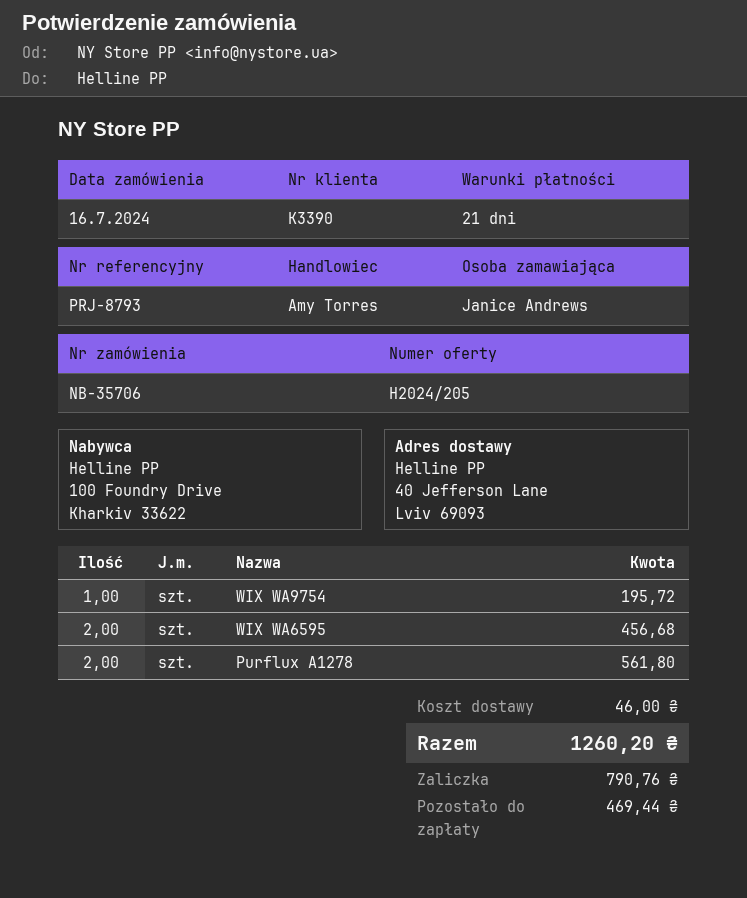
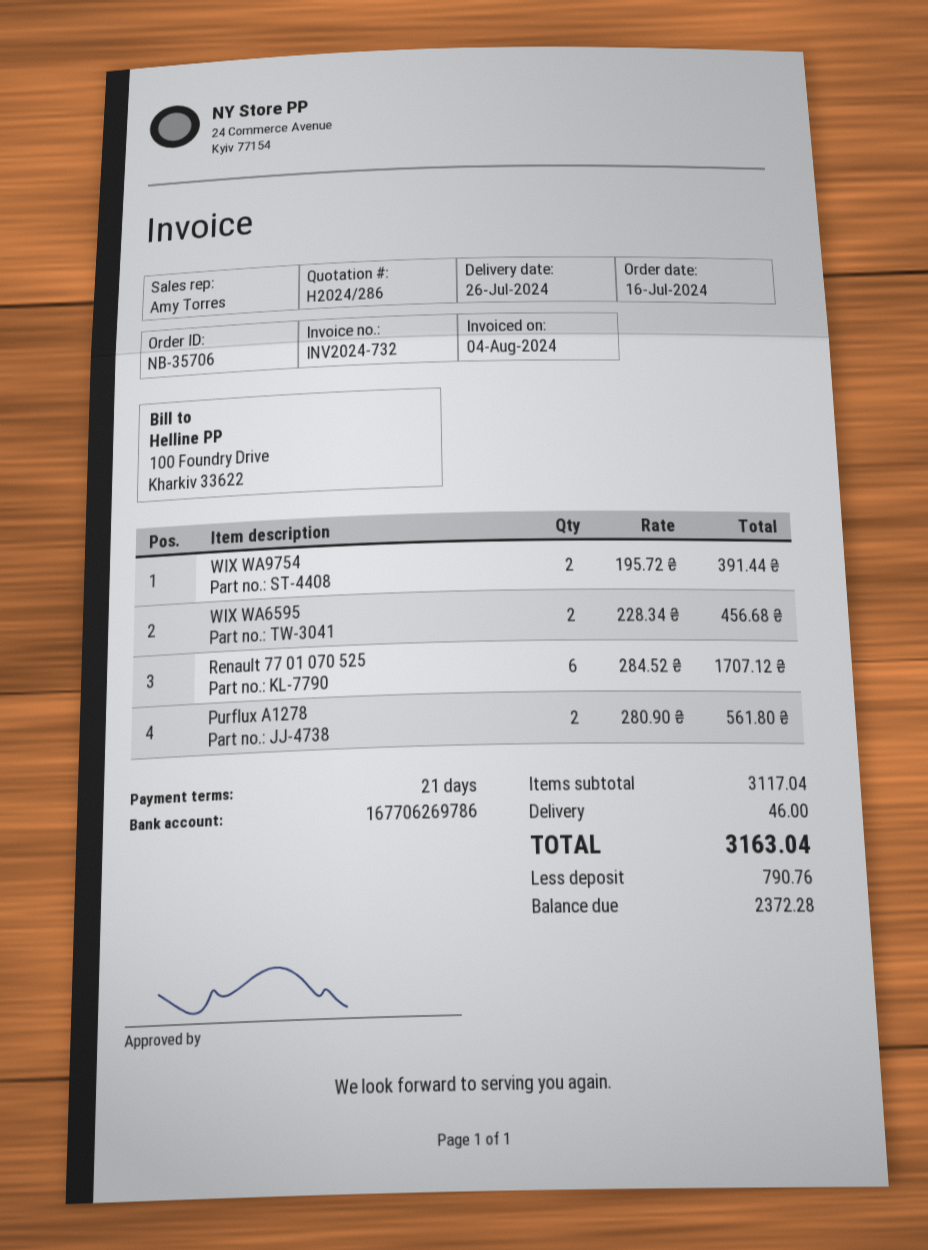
quote number: H2024/205 -> H2024/286
WIX WA9754: 1 for 195.72 -> 2 for 391.44
Renault 77 01 070 525: none -> 6 for 1707.12
total: 1260.20 -> 3163.04
balance: 469.44 -> 2372.28

